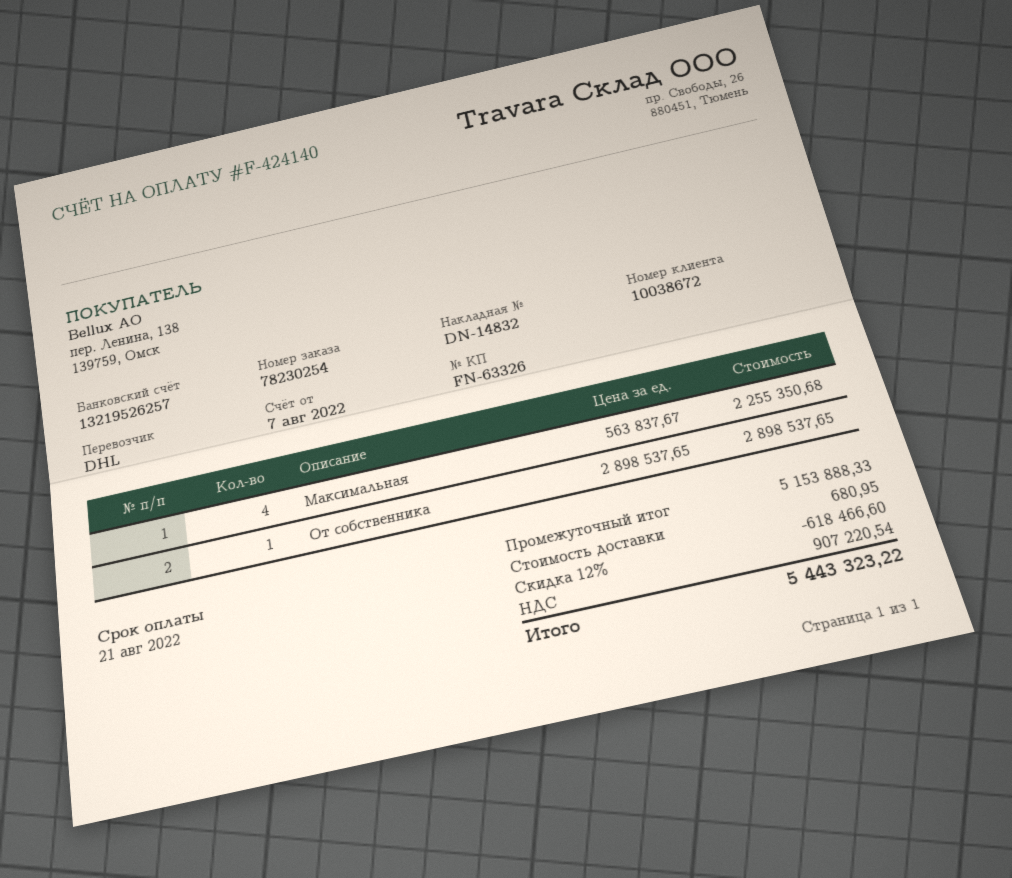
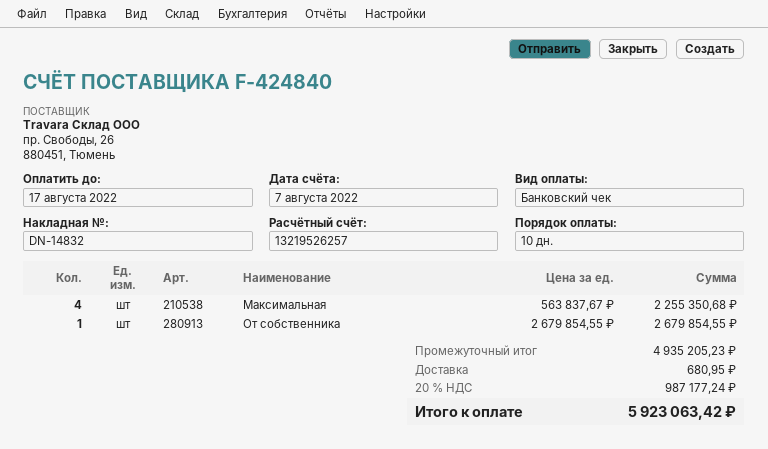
invoice number: F-424140 -> F-424840
due date: 2022-08-21 -> 2022-08-17
От собственника: 1 x 2898537.65 = 2898537.65 -> 1 x 2679854.55 = 2679854.55
subtotal: 5153888.33 -> 4935205.23
discount: 12% = 618466.60 -> none
tax: 907220.54 -> 987177.24
total: 5443323.22 -> 5923063.42

